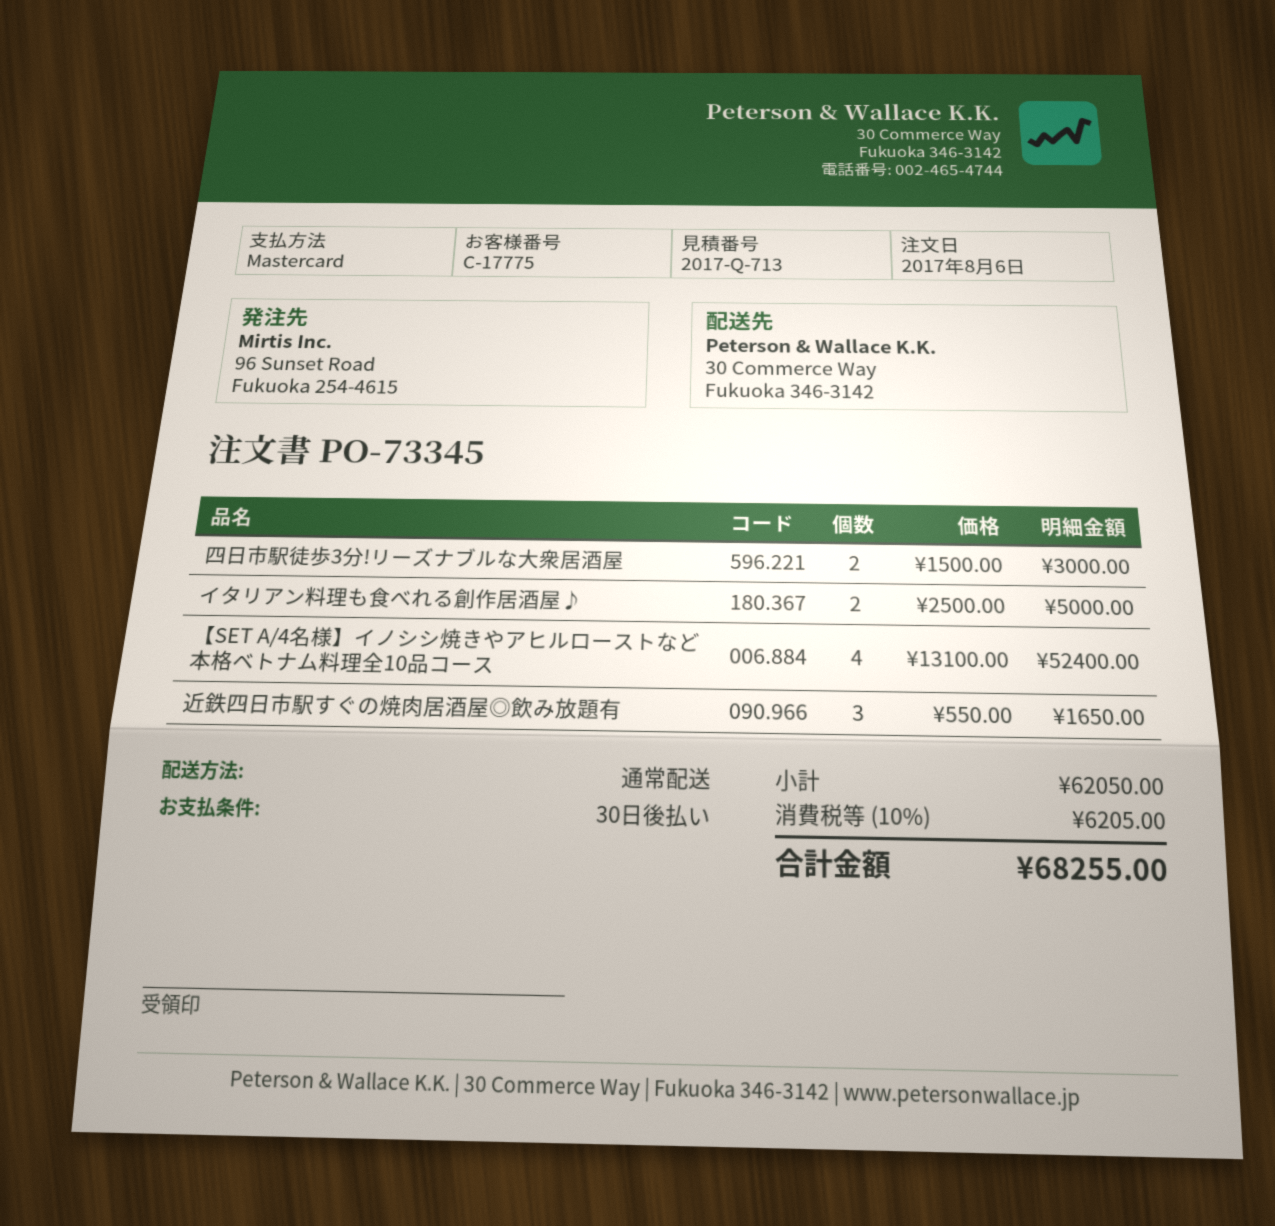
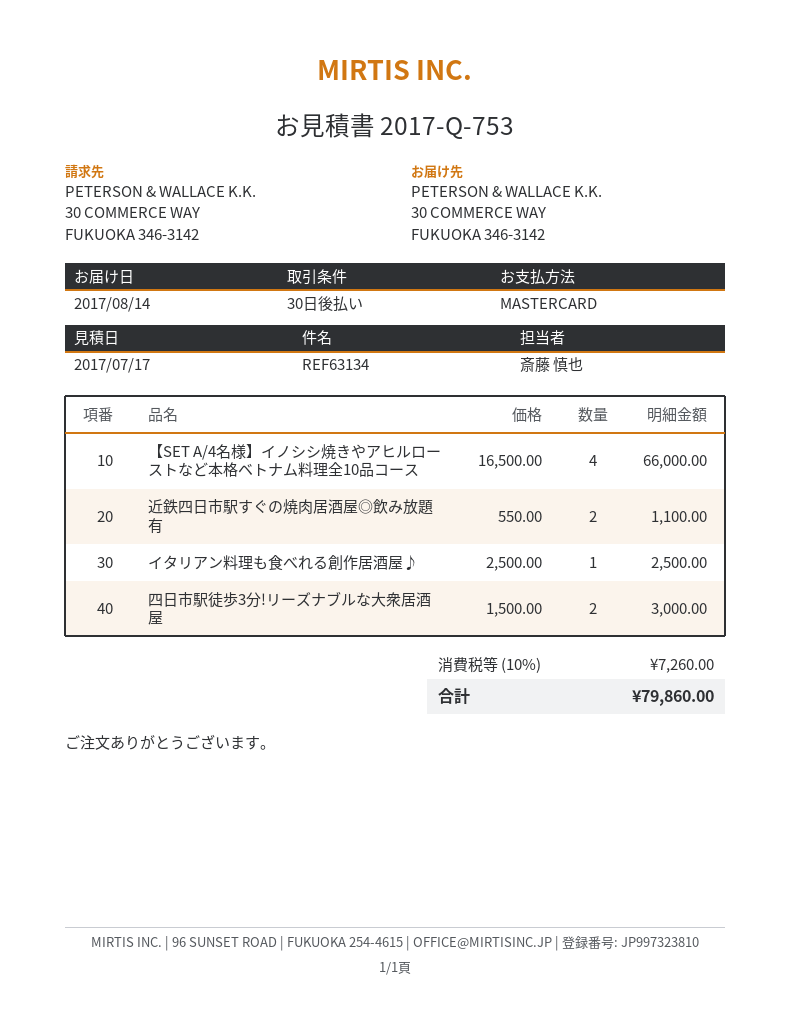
quote number: 2017-Q-713 -> 2017-Q-753
イタリアン料理も食べれる創作居酒屋♪: 2 x 2500.00 = 5000.00 -> 1 x 2500.00 = 2500.00
【SET A/4名様】イノシシ焼きやアヒルローストなど本格ベトナム料理全10品コース: 4 x 13100.00 = 52400.00 -> 4 x 16500.00 = 66000.00
近鉄四日市駅すぐの焼肉居酒屋◎飲み放題有: 3 x 550.00 = 1650.00 -> 2 x 550.00 = 1100.00
tax: 10% = 6205.00 -> 10% = 7260.00
total: 68255.00 -> 79860.00

